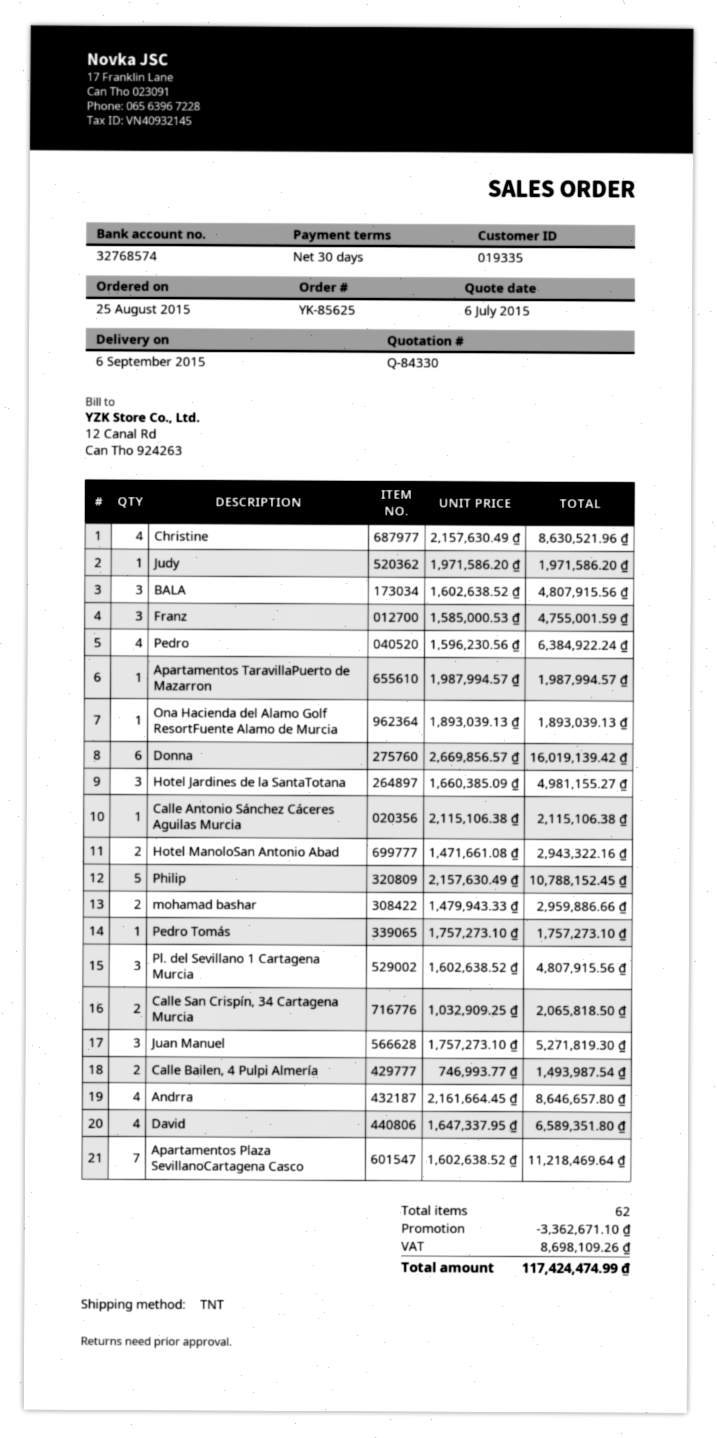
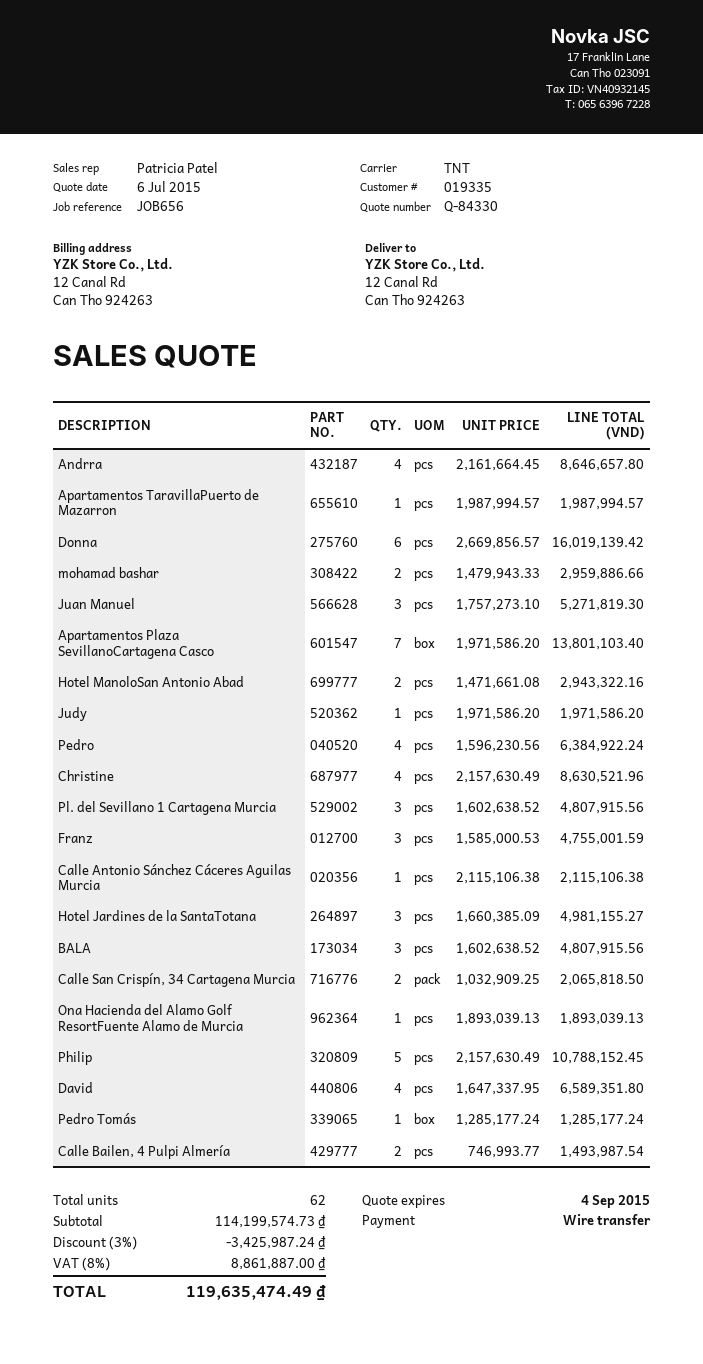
Pedro Tomás: 1 x 1757273.10 = 1757273.10 -> 1 x 1285177.24 = 1285177.24
Apartamentos Plaza SevillanoCartagena Casco: 7 x 1602638.52 = 11218469.64 -> 7 x 1971586.20 = 13801103.40
discount: 3362671.10 -> 3425987.24
tax: 8698109.26 -> 8861887.00
total: 117424474.99 -> 119635474.49

